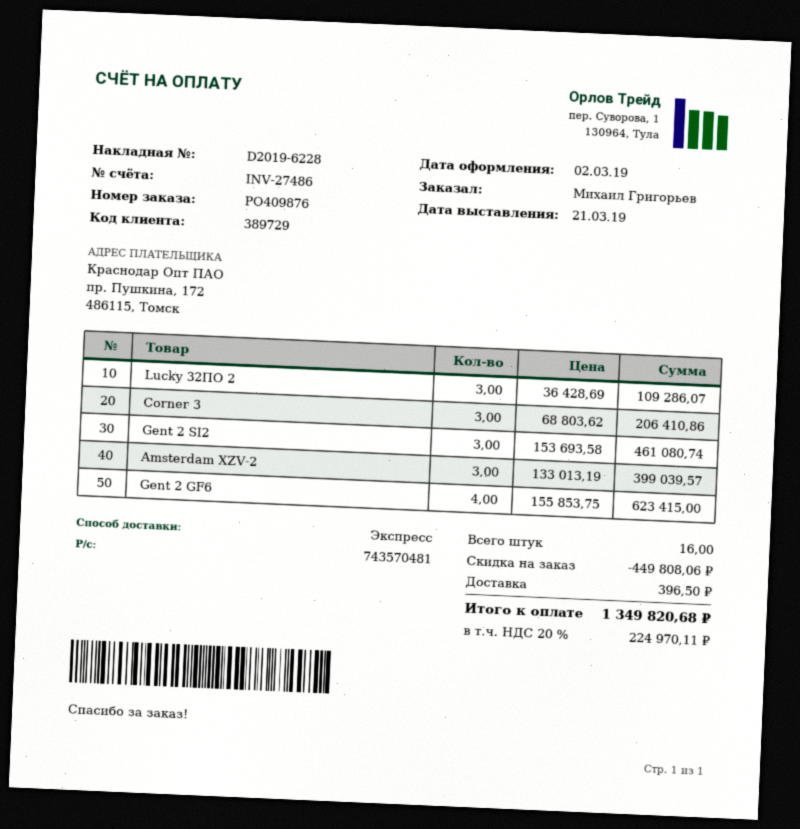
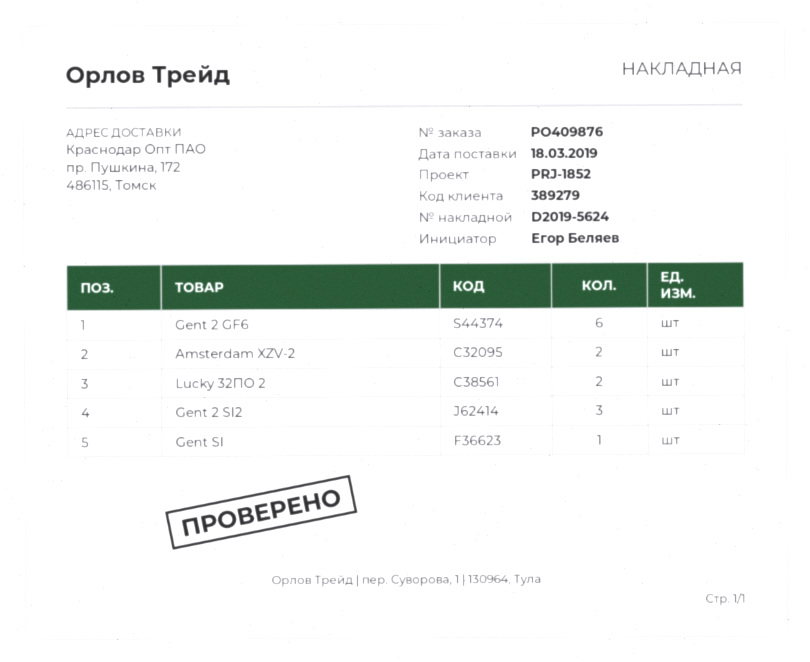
delivery note number: D2019-6228 -> D2019-5624
customer number: 389729 -> 389279
ordered by: Михаил Григорьев -> Егор Беляев
Lucky 32ПО 2: 3 -> 2
Corner 3: 3 -> none
Amsterdam XZV-2: 3 -> 2
Gent 2 GF6: 4 -> 6
Gent SI: none -> 1

